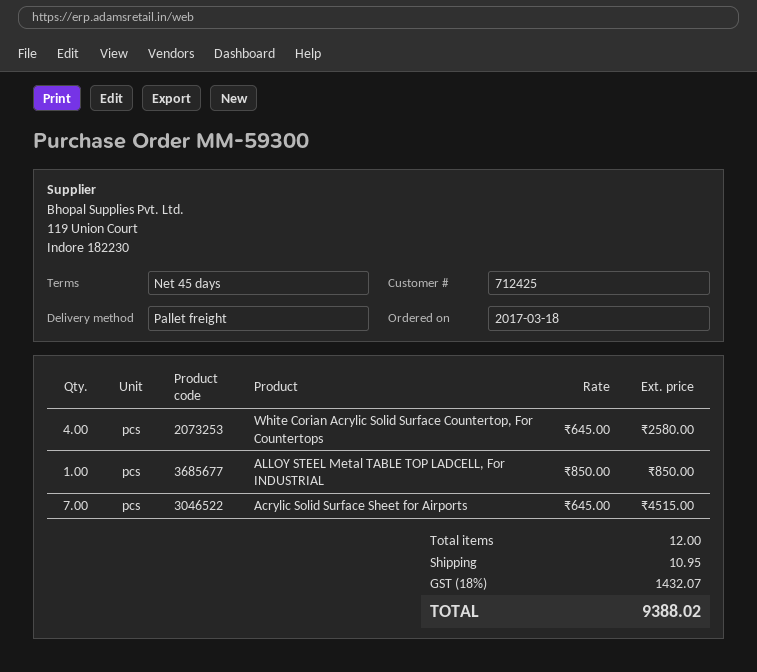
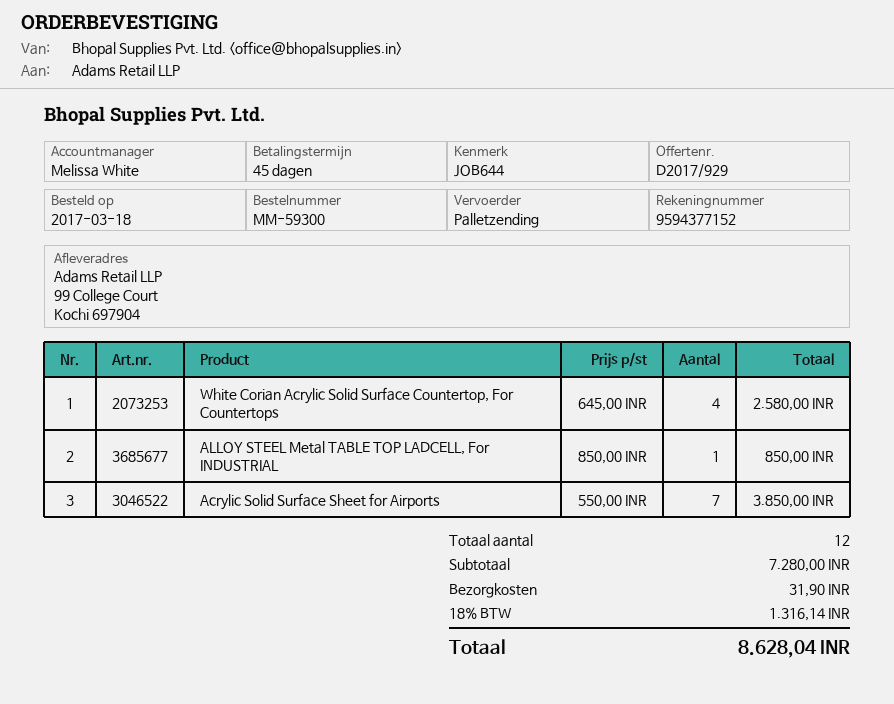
Acrylic Solid Surface Sheet for Airports: 7 x 645.00 = 4515.00 -> 7 x 550.00 = 3850.00
shipping: 10.95 -> 31.90
tax: 18% = 1432.07 -> 18% = 1316.14
total: 9388.02 -> 8628.04

